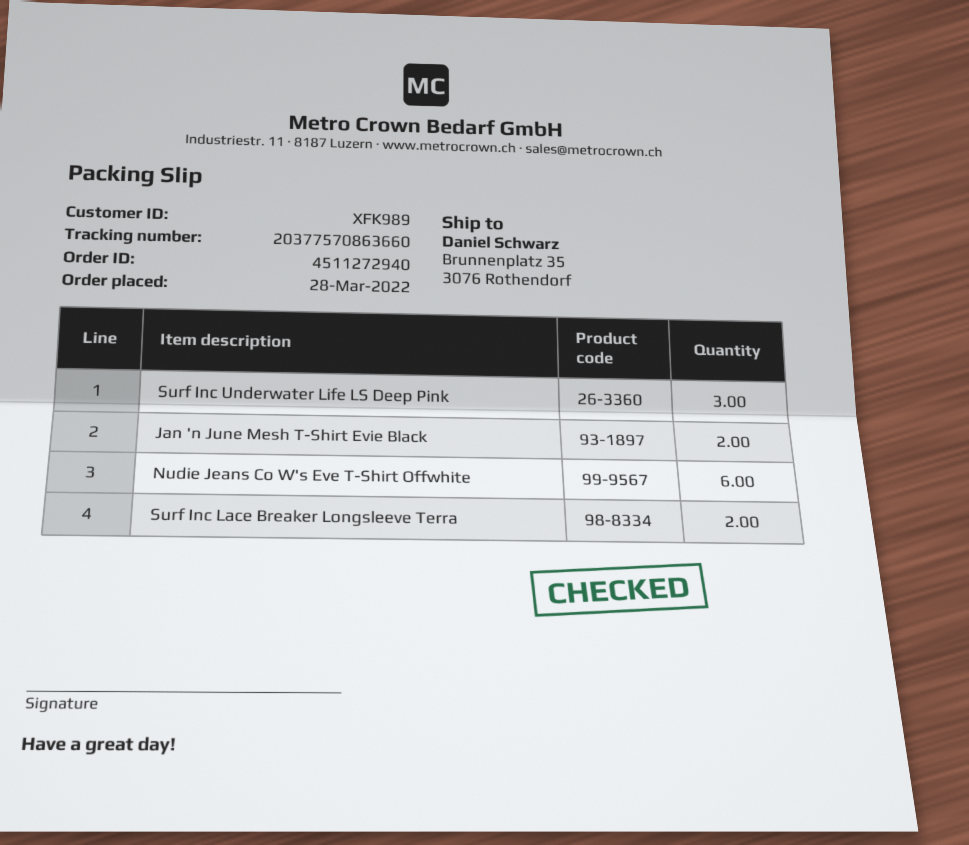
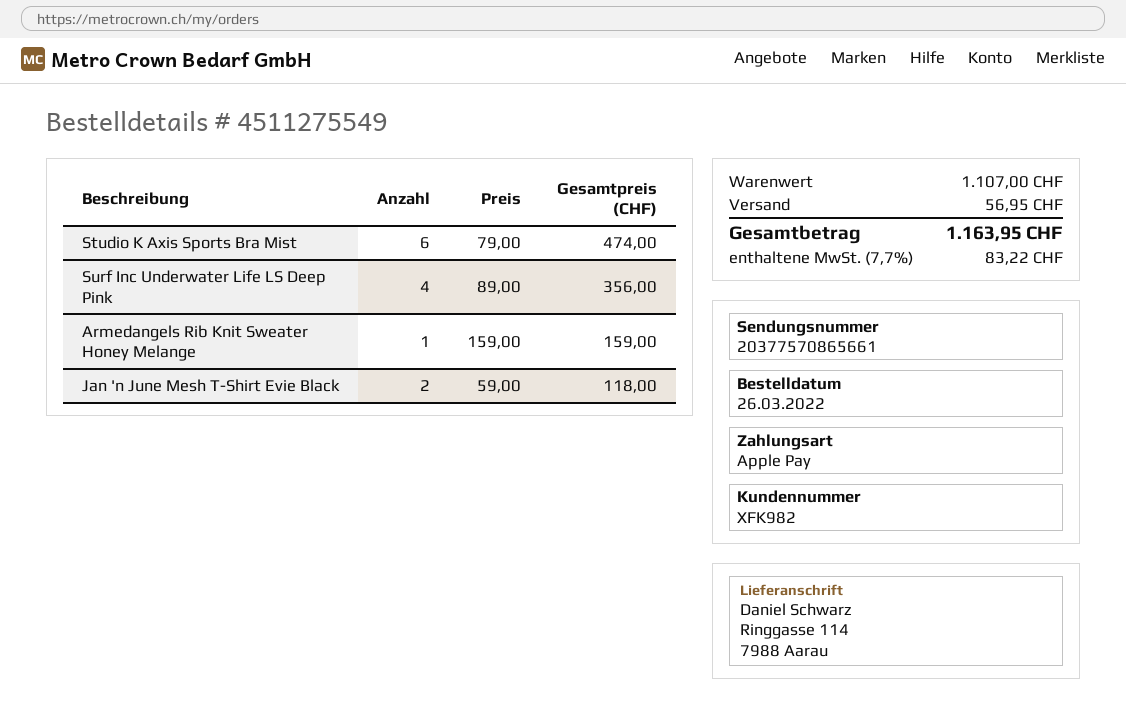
order number: 4511272940 -> 4511275549
order date: 2022-03-28 -> 2022-03-26
customer number: XFK989 -> XFK982
tracking number: 20377570863660 -> 20377570865661
ship to: Brunnenplatz 35, 3076 Rothendorf -> Ringgasse 114, 7988 Aarau
Surf Inc Underwater Life LS Deep Pink: 3 -> 4
Nudie Jeans Co W's Eve T-Shirt Offwhite: 6 -> none
Surf Inc Lace Breaker Longsleeve Terra: 2 -> none
Studio K Axis Sports Bra Mist: none -> 6
Armedangels Rib Knit Sweater Honey Melange: none -> 1

